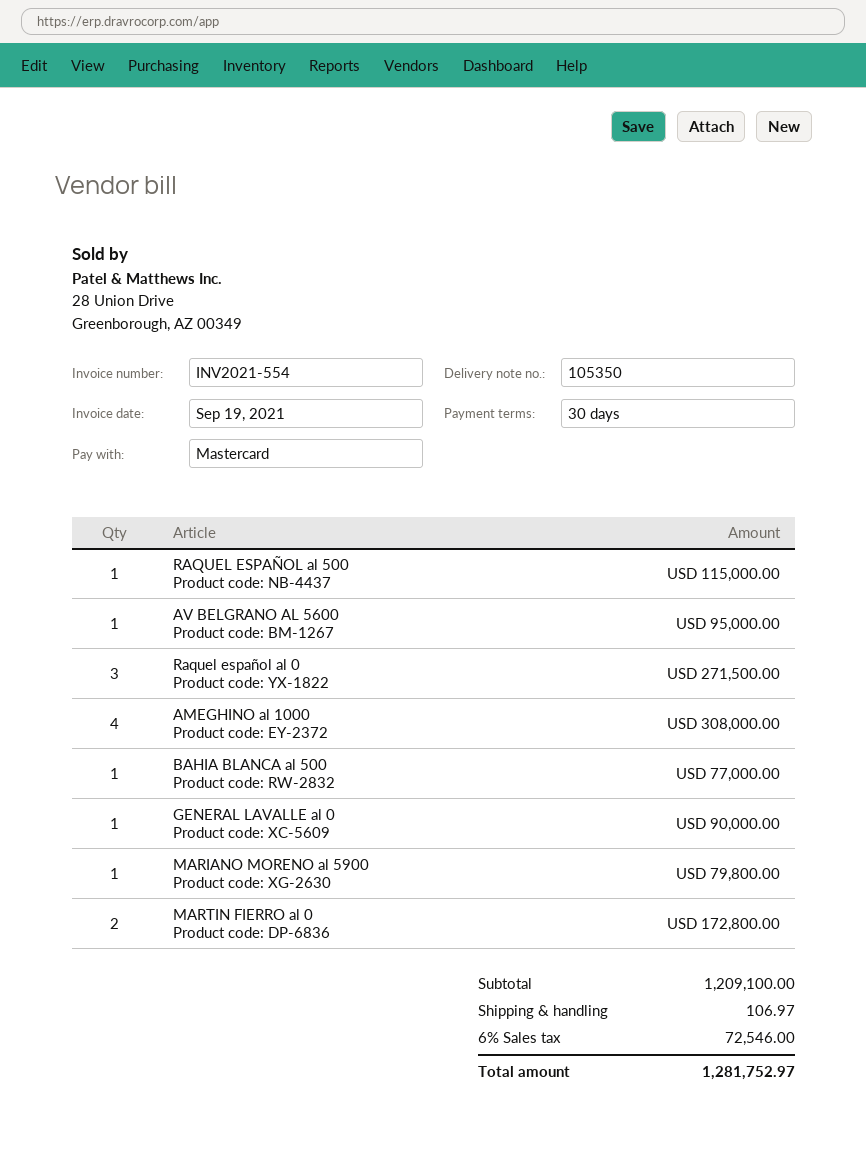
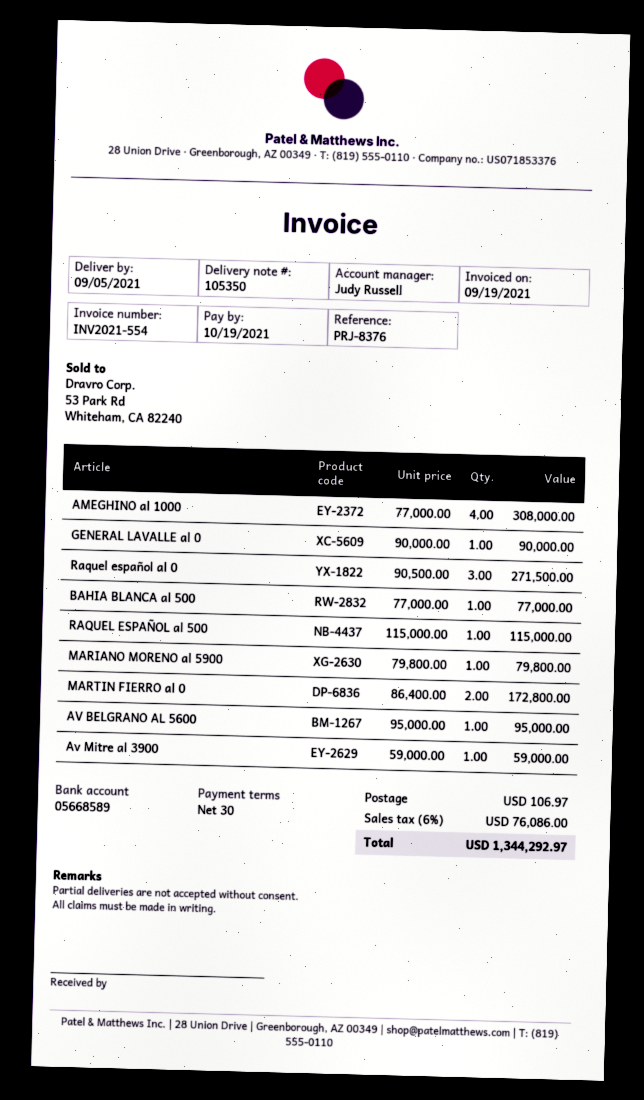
Av Mitre al 3900: none -> 1 for 59000.00
tax: 6% = 72546.00 -> 6% = 76086.00
total: 1281752.97 -> 1344292.97

